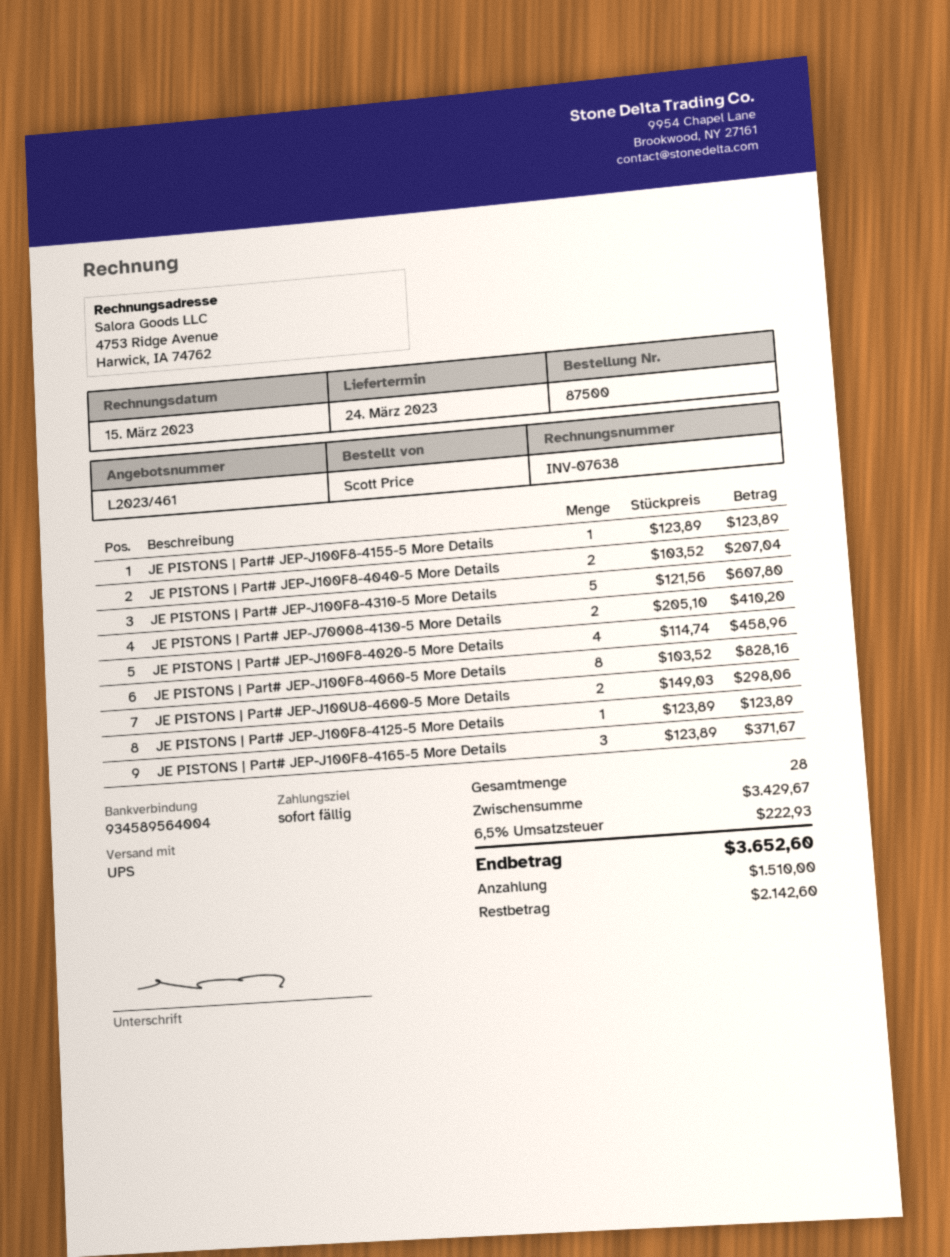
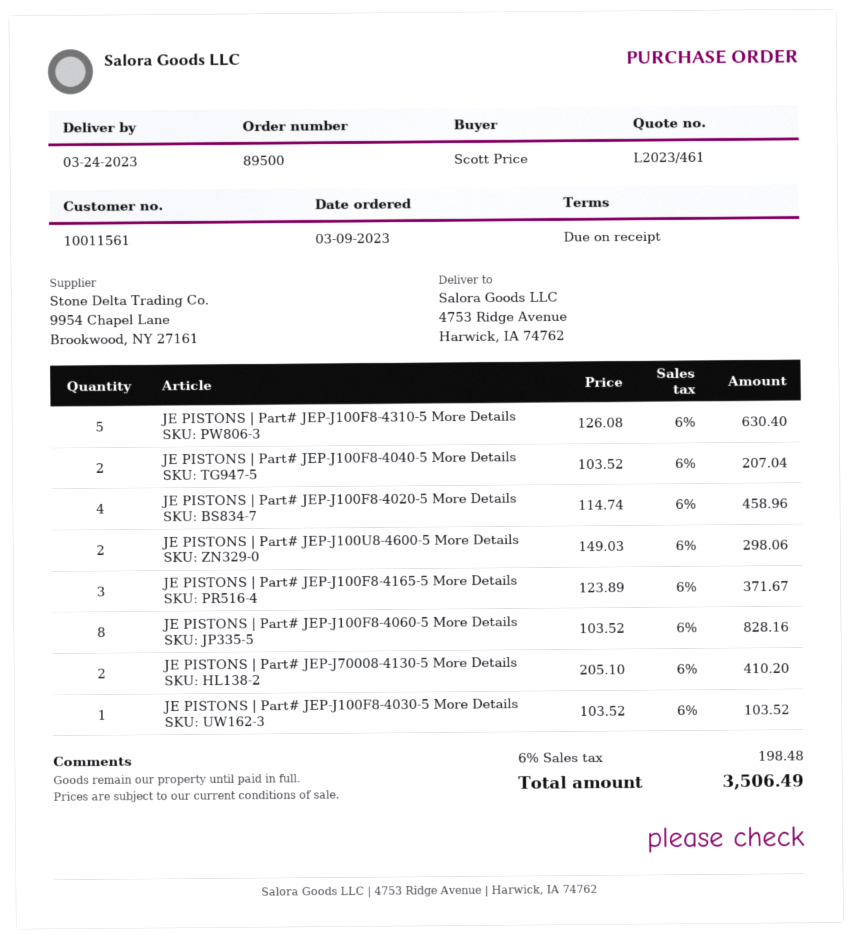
order number: 87500 -> 89500
JE PISTONS | Part# JEP-J100F8-4155-5 More Details: 1 x 123.89 = 123.89 -> none
JE PISTONS | Part# JEP-J100F8-4310-5 More Details: 5 x 121.56 = 607.80 -> 5 x 126.08 = 630.40
JE PISTONS | Part# JEP-J100F8-4125-5 More Details: 1 x 123.89 = 123.89 -> none
JE PISTONS | Part# JEP-J100F8-4030-5 More Details: none -> 1 x 103.52 = 103.52
tax: 6.5% = 222.93 -> 6% = 198.48
total: 3652.60 -> 3506.49

